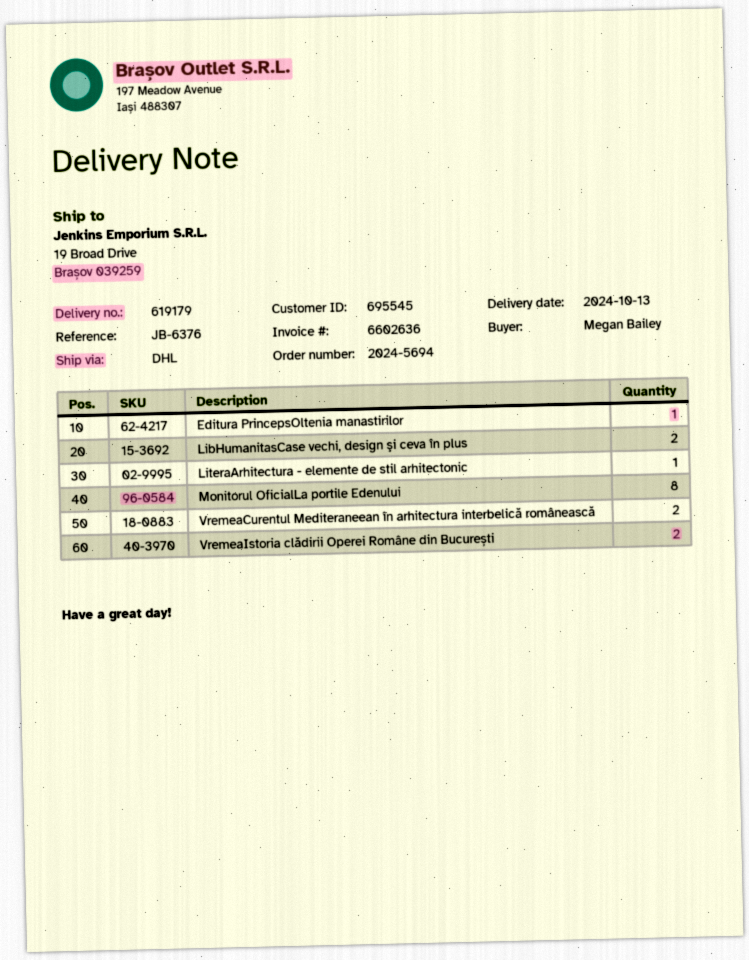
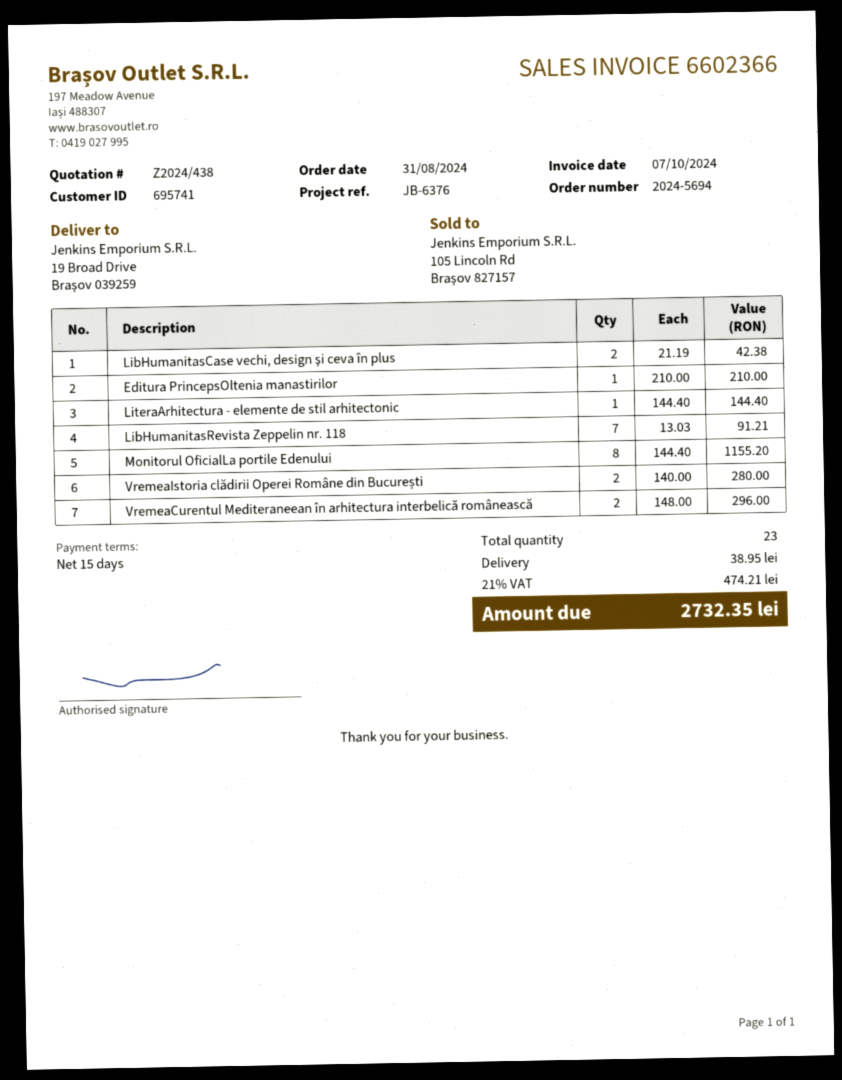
invoice number: 6602636 -> 6602366
customer number: 695545 -> 695741
LibHumanitasRevista Zeppelin nr. 118: none -> 7

